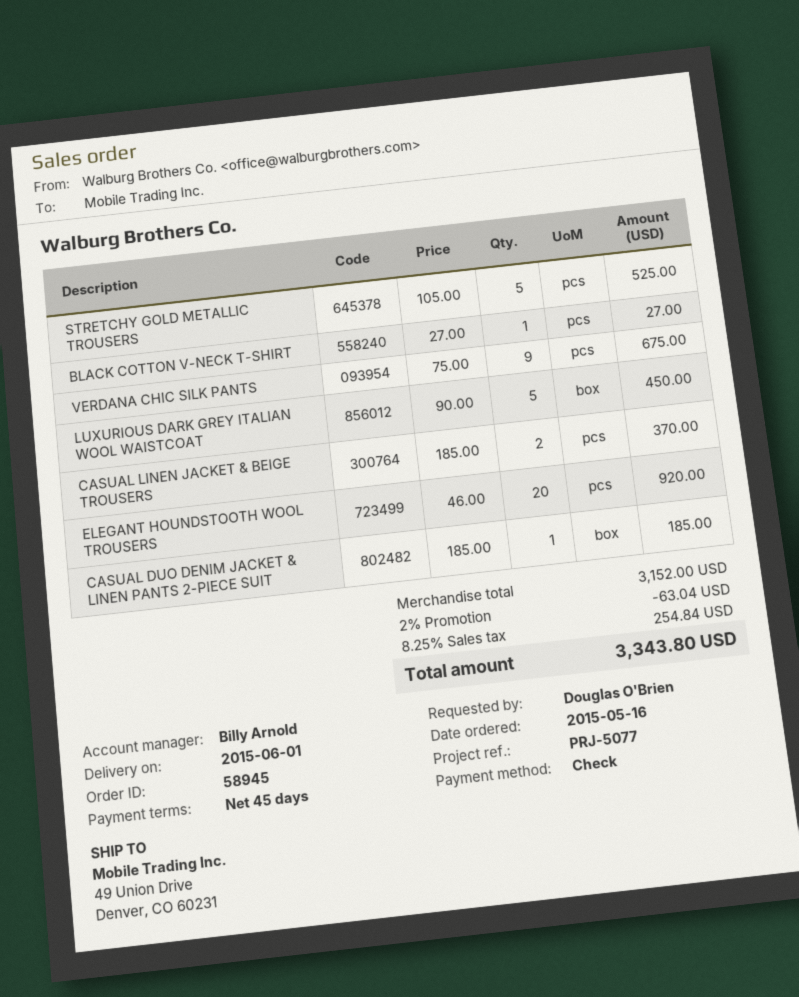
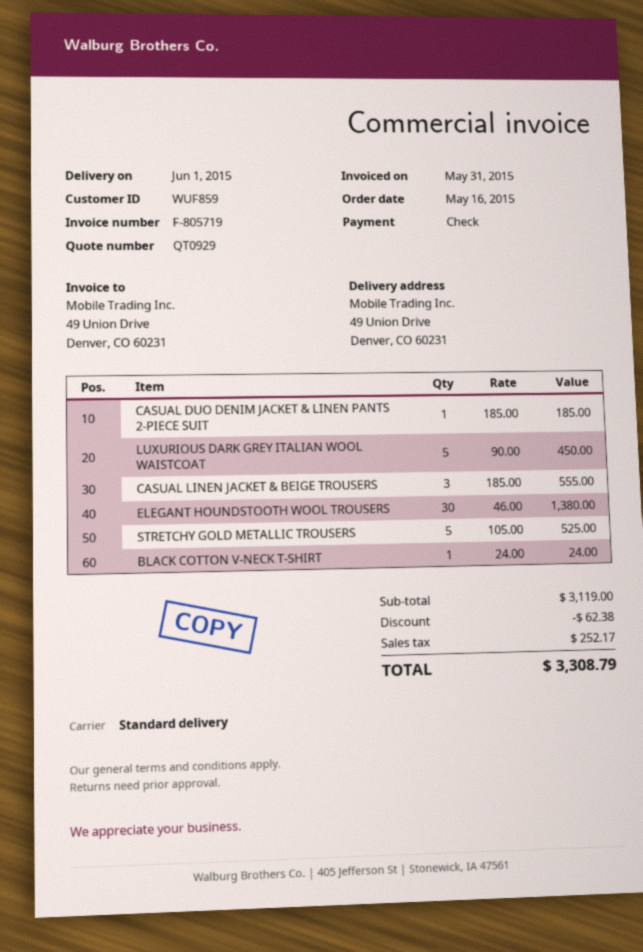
BLACK COTTON V-NECK T-SHIRT: 1 x 27.00 = 27.00 -> 1 x 24.00 = 24.00
VERDANA CHIC SILK PANTS: 9 x 75.00 = 675.00 -> none
CASUAL LINEN JACKET & BEIGE TROUSERS: 2 x 185.00 = 370.00 -> 3 x 185.00 = 555.00
ELEGANT HOUNDSTOOTH WOOL TROUSERS: 20 x 46.00 = 920.00 -> 30 x 46.00 = 1380.00
subtotal: 3152.00 -> 3119.00
discount: 63.04 -> 62.38
tax: 254.84 -> 252.17
total: 3343.80 -> 3308.79

